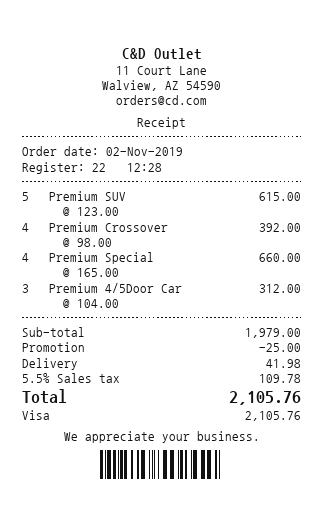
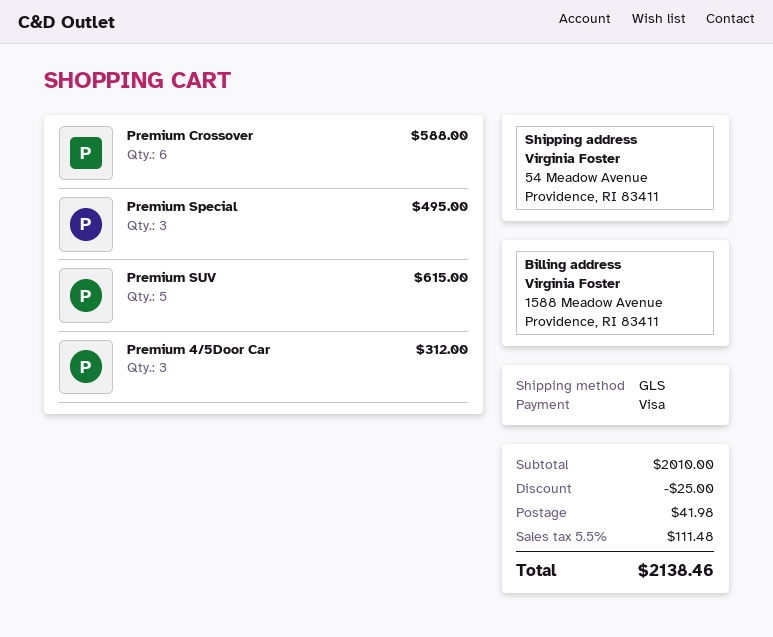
Premium Crossover: 4 for 392.00 -> 6 for 588.00
Premium Special: 4 for 660.00 -> 3 for 495.00
subtotal: 1979.00 -> 2010.00
tax: 5.5% = 109.78 -> 5.5% = 111.48
total: 2105.76 -> 2138.46

